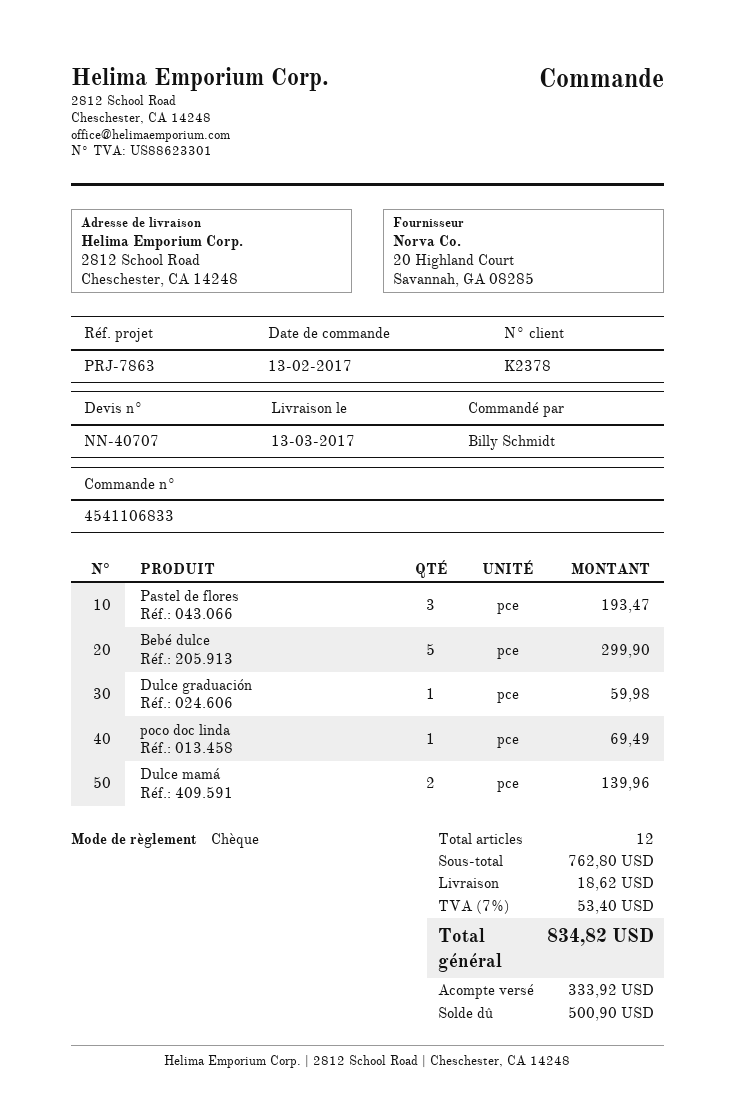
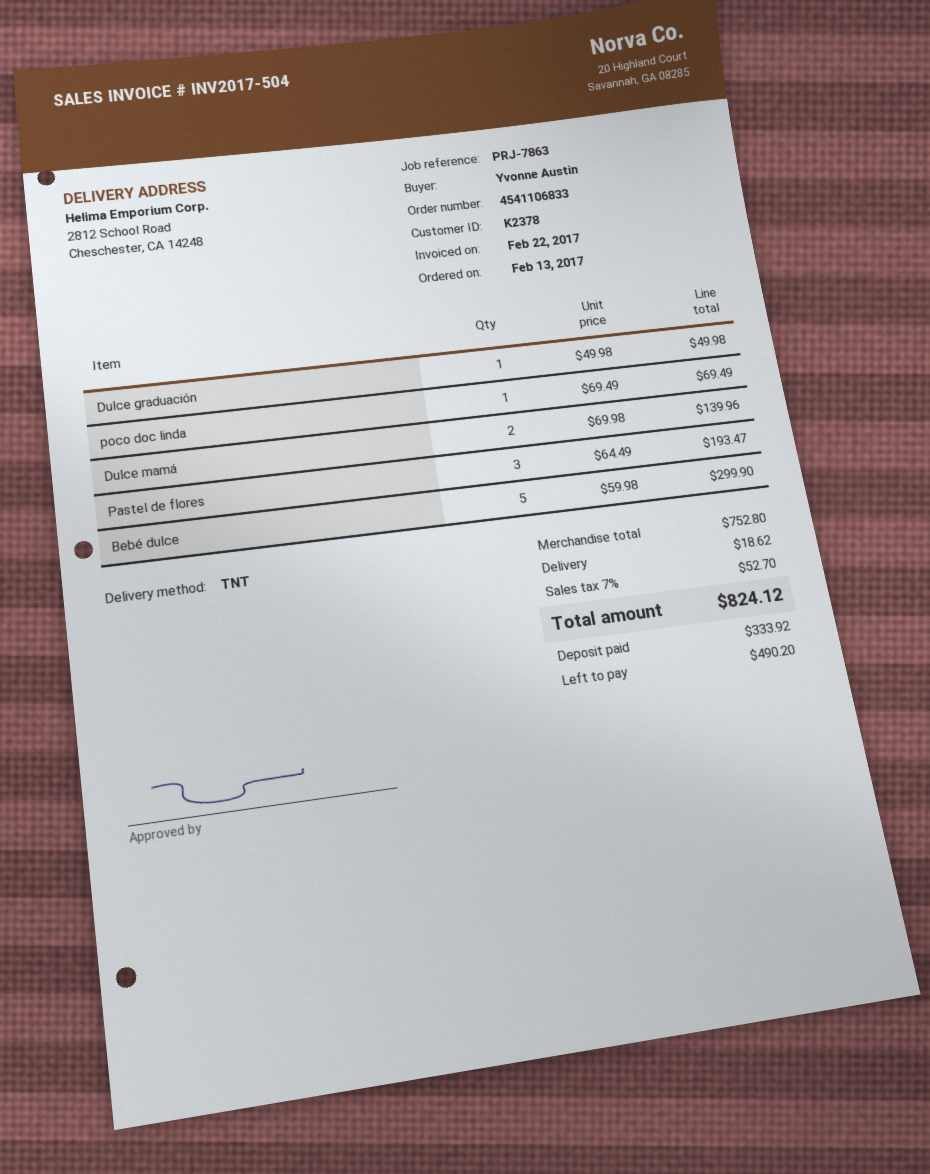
ordered by: Billy Schmidt -> Yvonne Austin
Dulce graduación: 1 for 59.98 -> 1 for 49.98
subtotal: 762.80 -> 752.80
tax: 7% = 53.40 -> 7% = 52.70
total: 834.82 -> 824.12
balance: 500.90 -> 490.20

